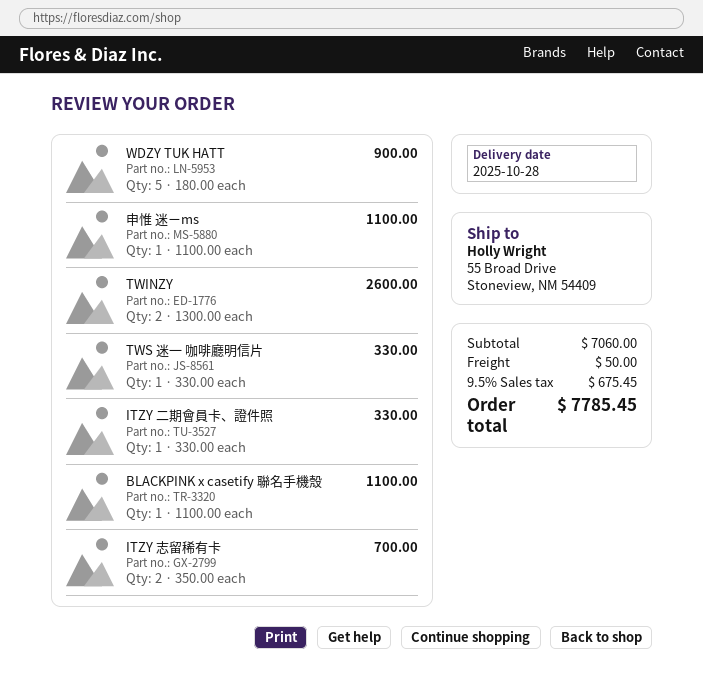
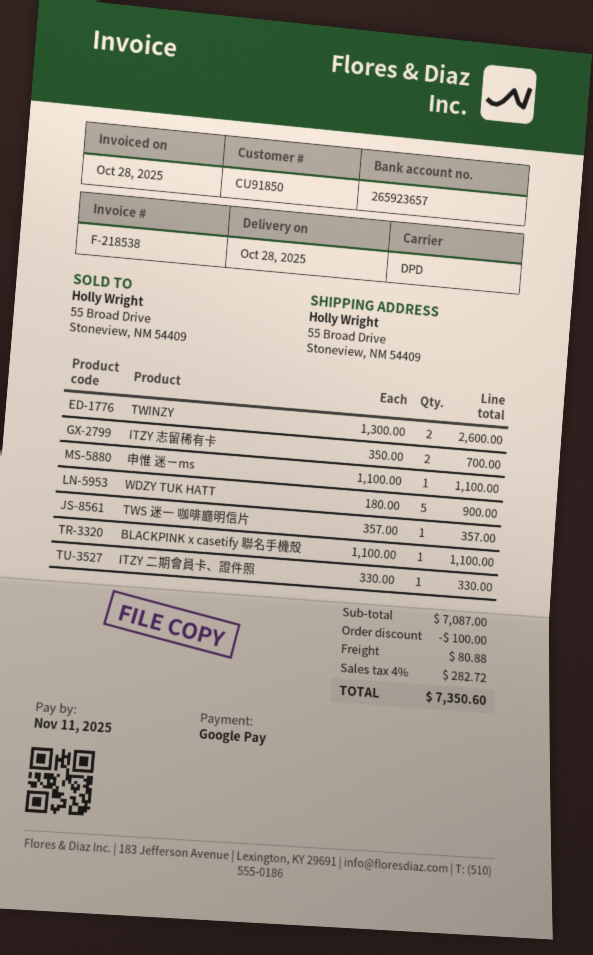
TWS 迷一 咖啡廳明信片: 1 x 330.00 = 330.00 -> 1 x 357.00 = 357.00
subtotal: 7060.00 -> 7087.00
discount: none -> 100.00
shipping: 50.00 -> 80.88
tax: 9.5% = 675.45 -> 4% = 282.72
total: 7785.45 -> 7350.60

